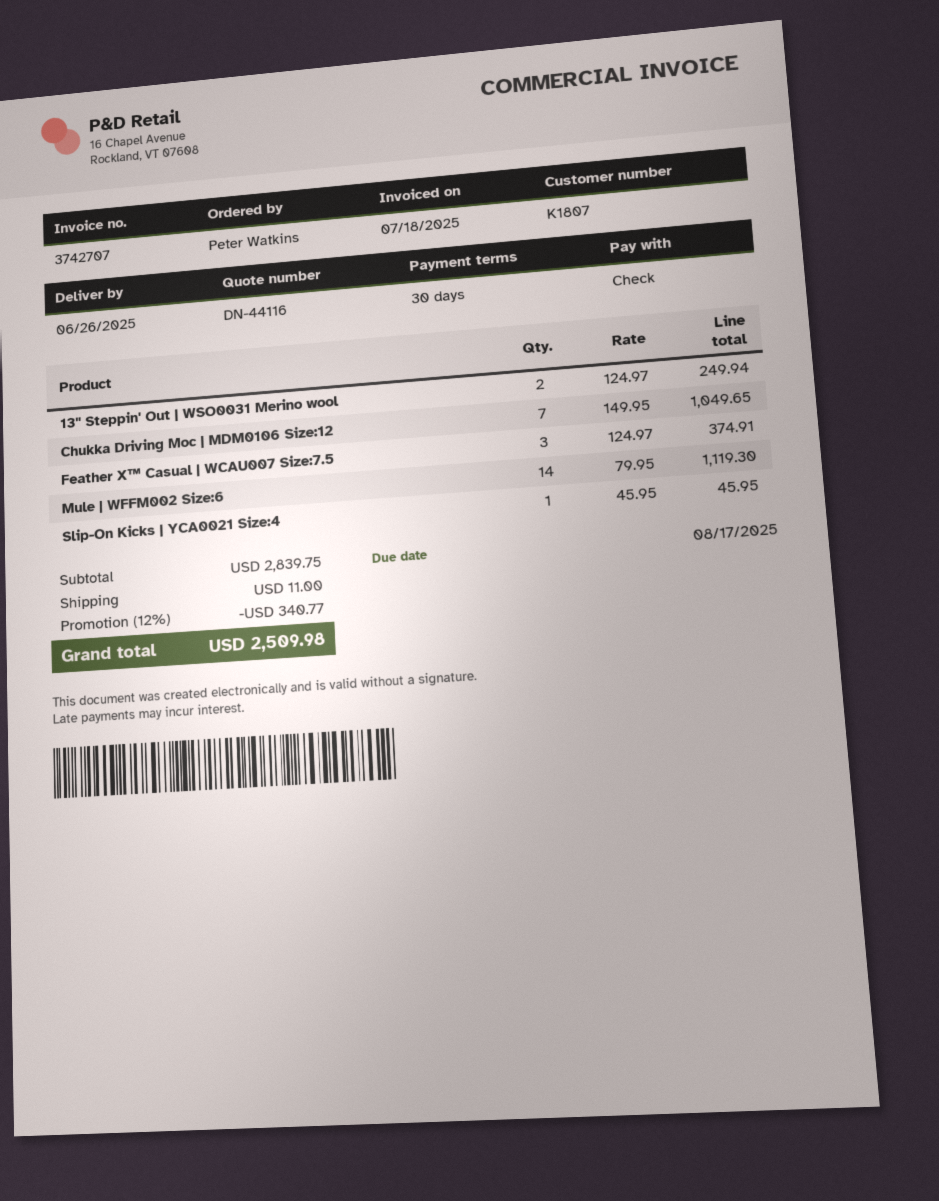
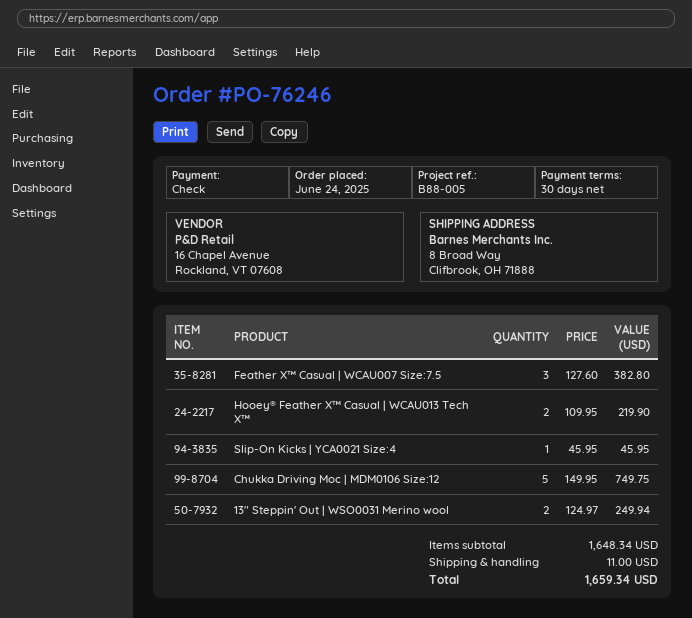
Chukka Driving Moc | MDM0106 Size:12: 7 x 149.95 = 1049.65 -> 5 x 149.95 = 749.75
Feather X™ Casual | WCAU007 Size:7.5: 3 x 124.97 = 374.91 -> 3 x 127.60 = 382.80
Mule | WFFM002 Size:6: 14 x 79.95 = 1119.30 -> none
Hooey® Feather X™ Casual | WCAU013 Tech X™: none -> 2 x 109.95 = 219.90
subtotal: 2839.75 -> 1648.34
discount: 12% = 340.77 -> none
total: 2509.98 -> 1659.34

